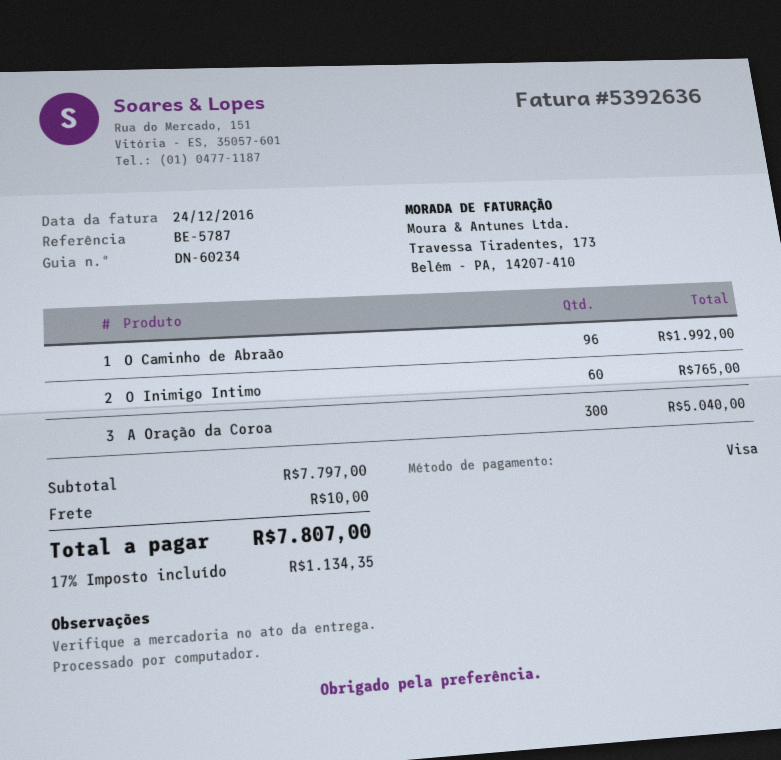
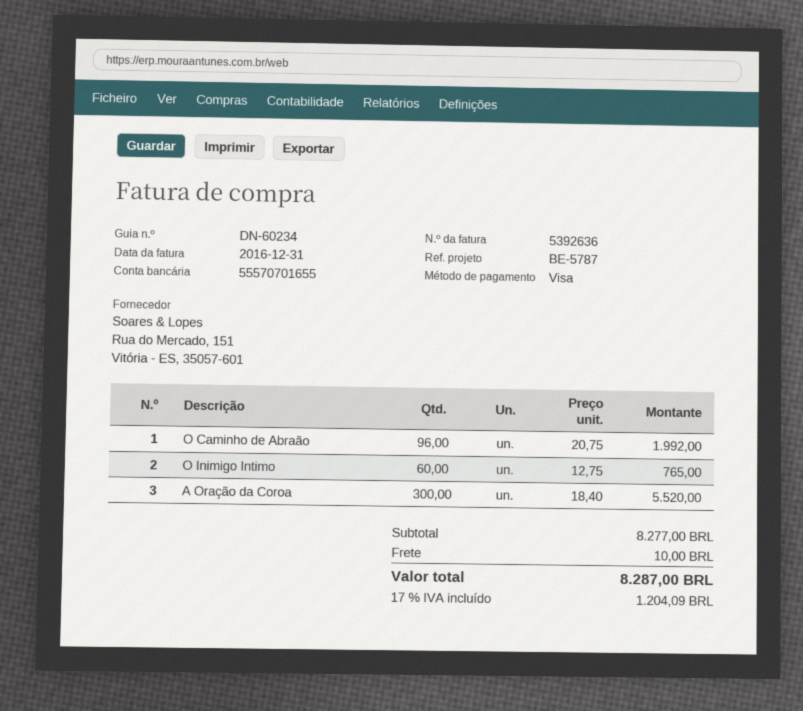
invoice date: 2016-12-24 -> 2016-12-31
A Oração da Coroa: 300 for 5040.00 -> 300 for 5520.00
subtotal: 7797.00 -> 8277.00
tax: 17% = 1134.35 -> 17% = 1204.09
total: 7807.00 -> 8287.00

